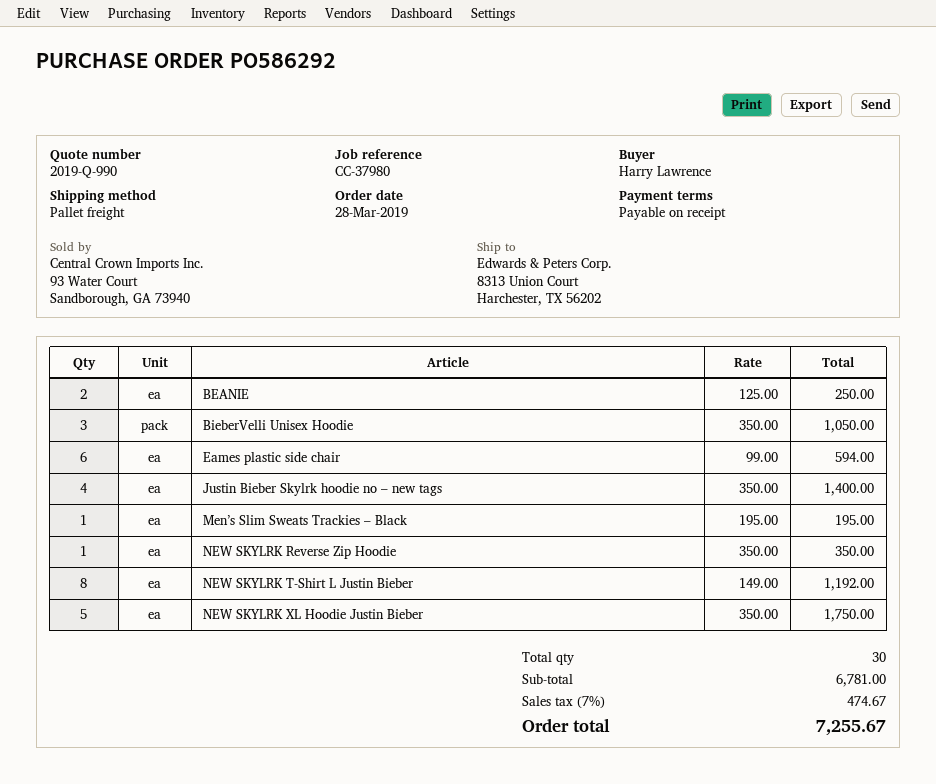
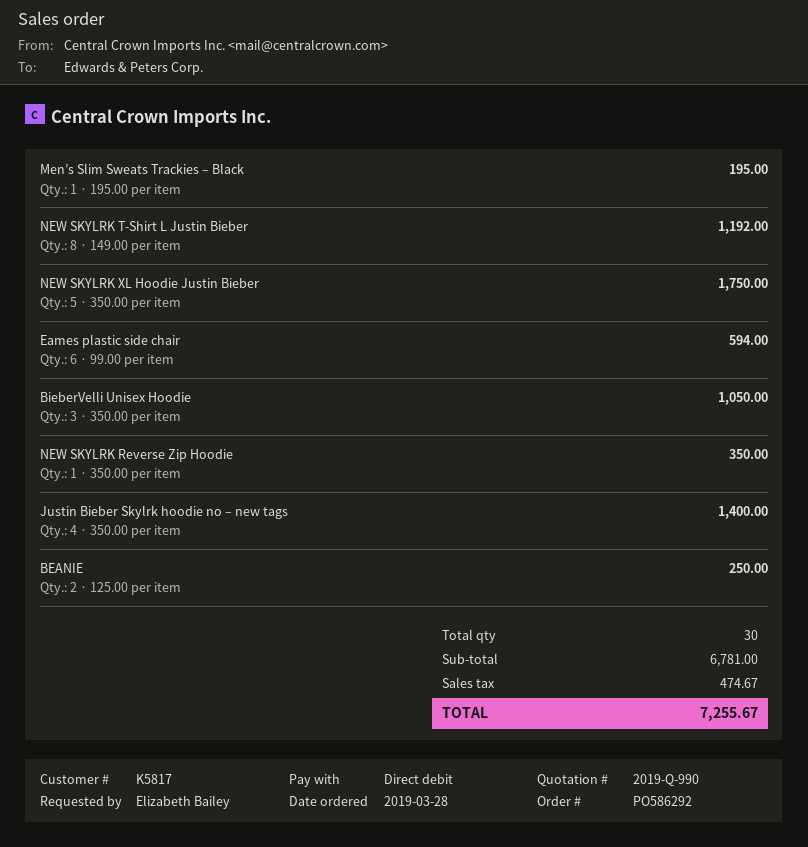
ordered by: Harry Lawrence -> Elizabeth Bailey

